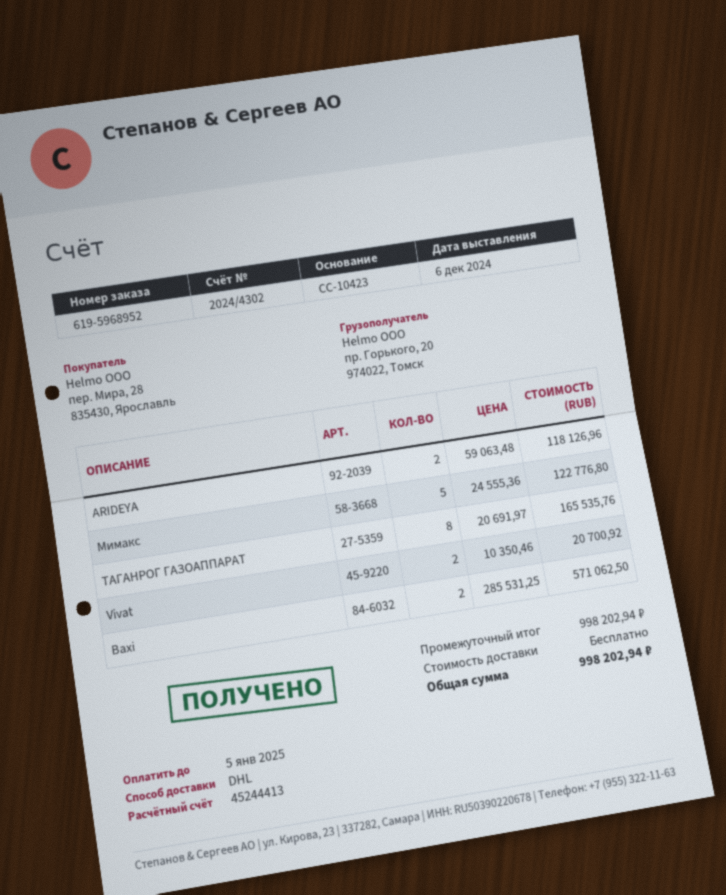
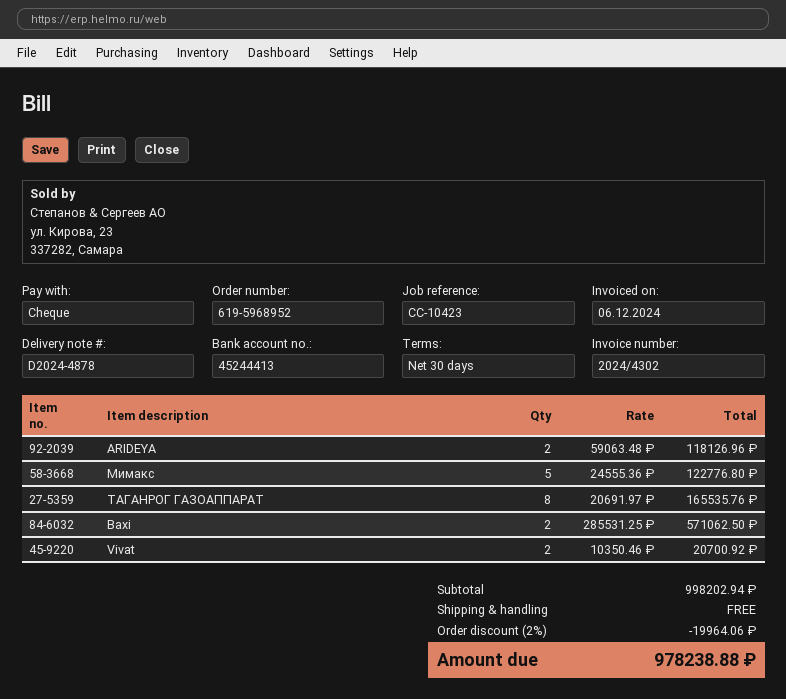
discount: none -> 2% = 19964.06
total: 998202.94 -> 978238.88

